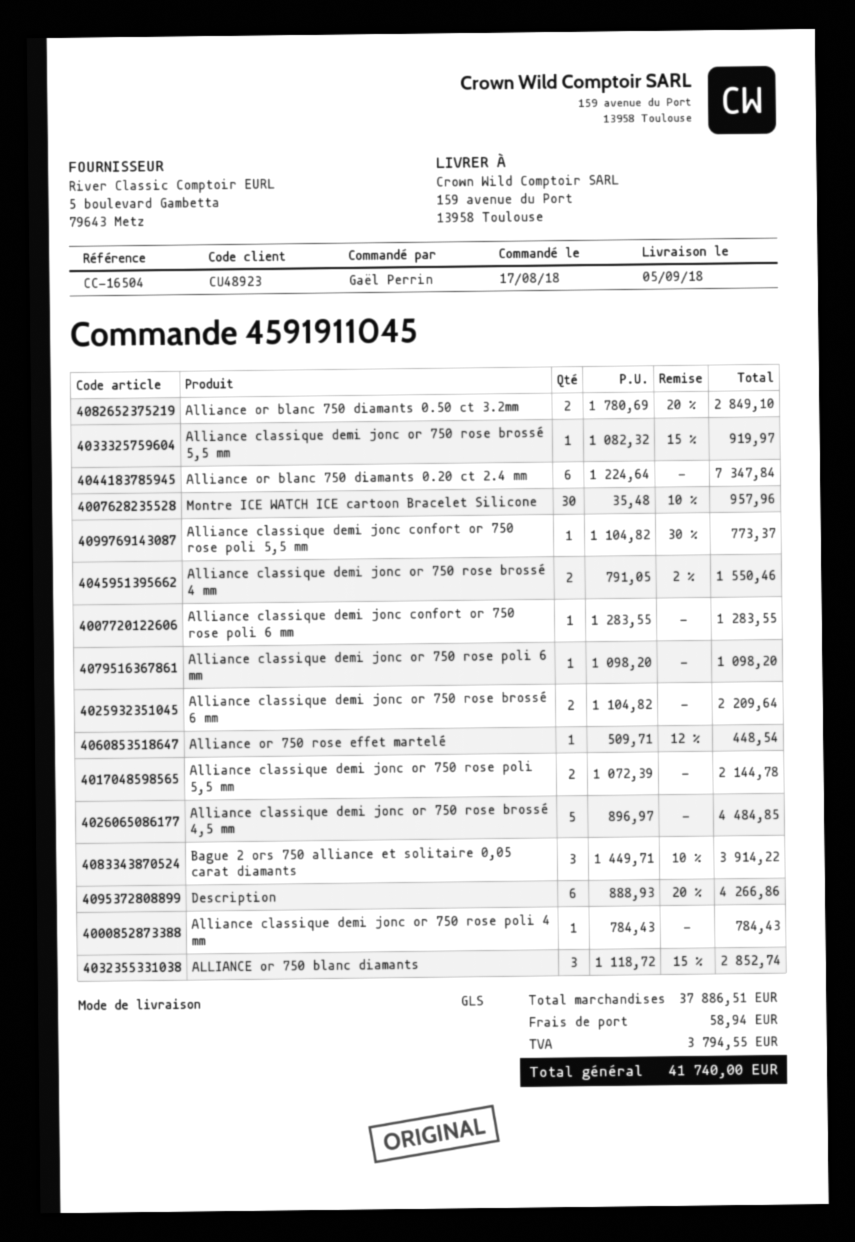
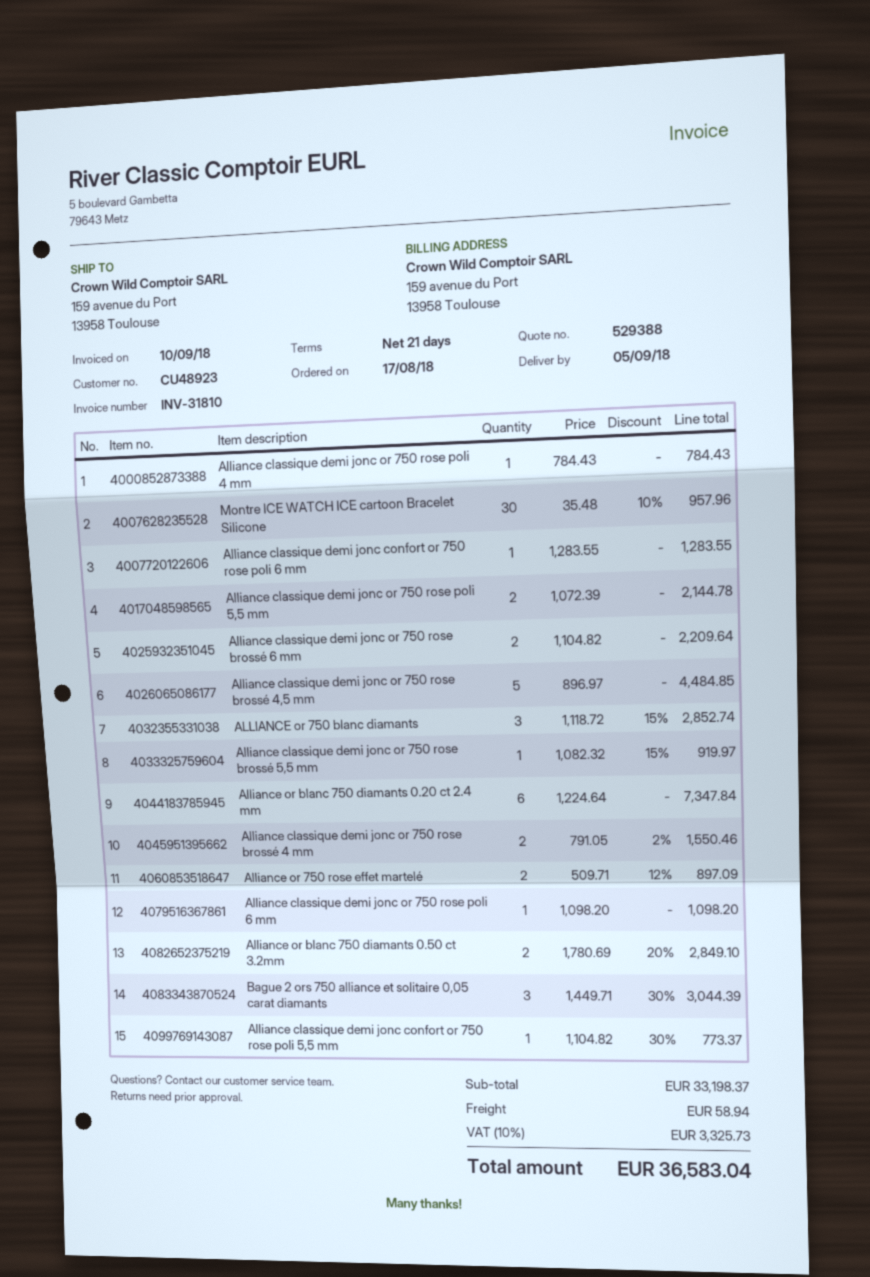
Alliance or 750 rose effet martelé: 1 x 509.71 - 12% = 448.54 -> 2 x 509.71 - 12% = 897.09
Bague 2 ors 750 alliance et solitaire 0,05 carat diamants: 3 x 1449.71 - 10% = 3914.22 -> 3 x 1449.71 - 30% = 3044.39
Description: 6 x 888.93 - 20% = 4266.86 -> none
subtotal: 37886.51 -> 33198.37
tax: 3794.55 -> 3325.73
total: 41740.00 -> 36583.04

